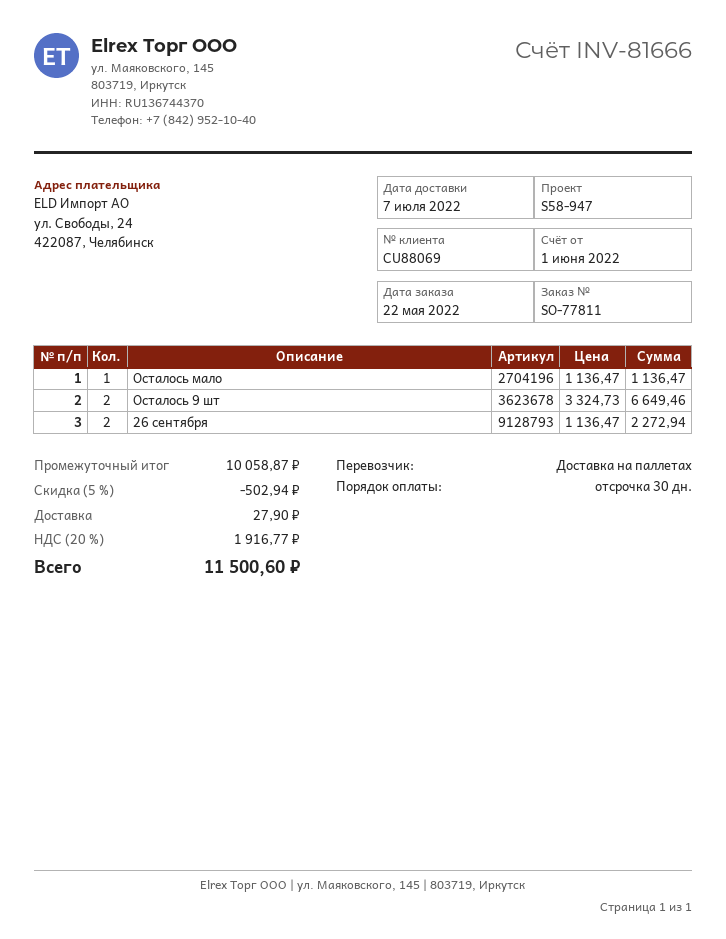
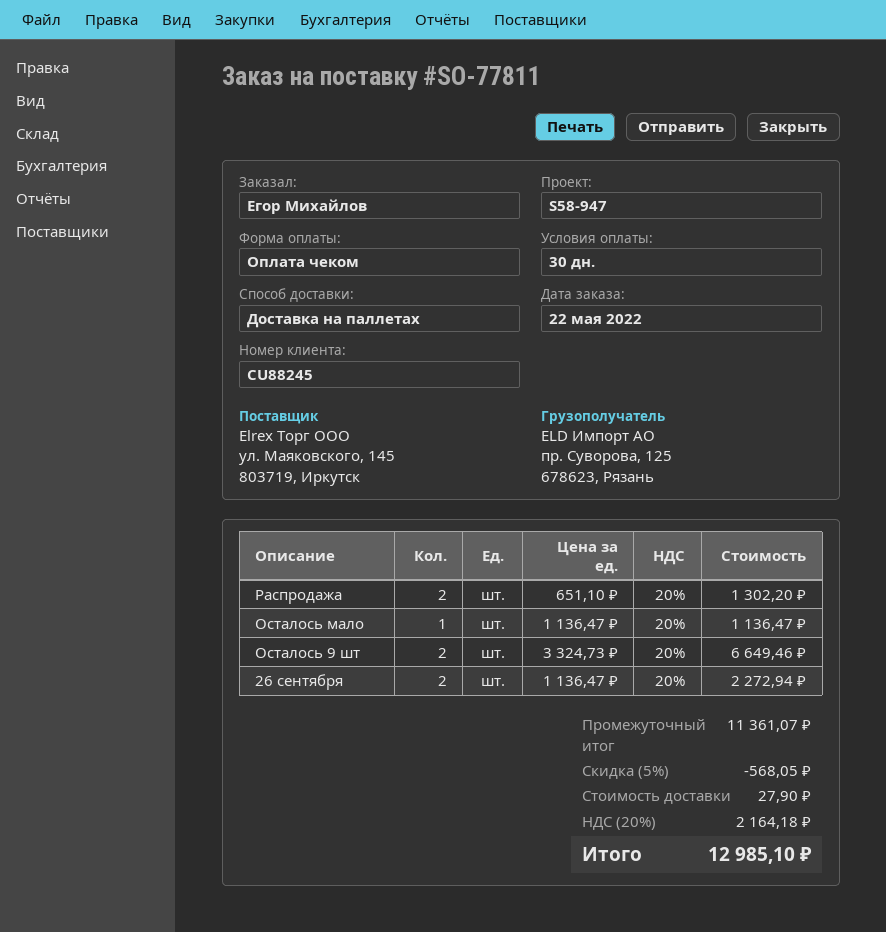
customer number: CU88069 -> CU88245
Распродажа: none -> 2 x 651.10 = 1302.20
subtotal: 10058.87 -> 11361.07
discount: 5% = 502.94 -> 5% = 568.05
tax: 20% = 1916.77 -> 20% = 2164.18
total: 11500.60 -> 12985.10

